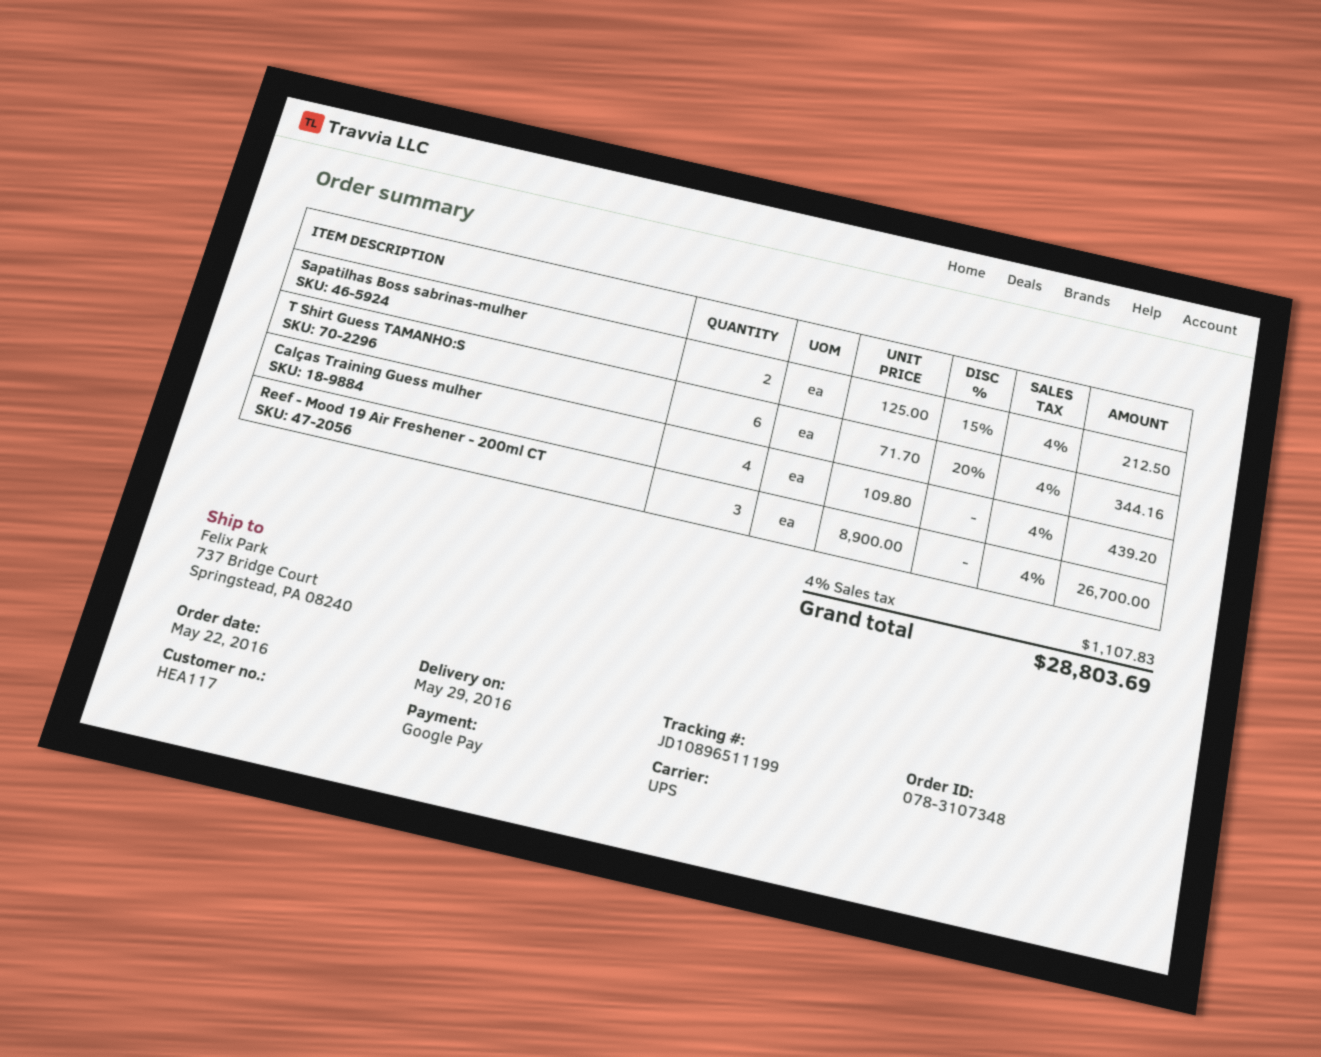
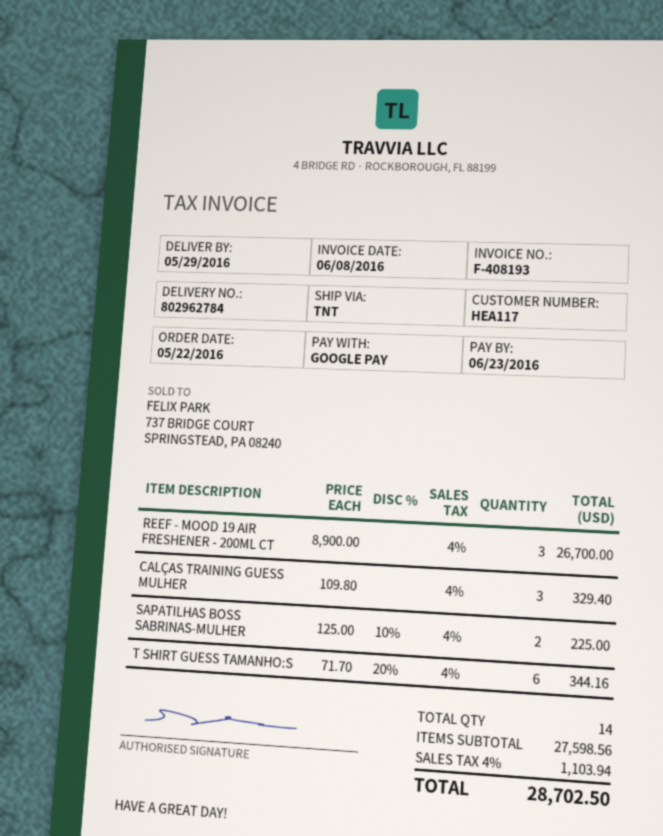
shipping method: UPS -> TNT
Sapatilhas Boss sabrinas-mulher: 2 x 125.00 - 15% = 212.50 -> 2 x 125.00 - 10% = 225.00
Calças Training Guess mulher: 4 x 109.80 = 439.20 -> 3 x 109.80 = 329.40
tax: 4% = 1107.83 -> 4% = 1103.94
total: 28803.69 -> 28702.50

